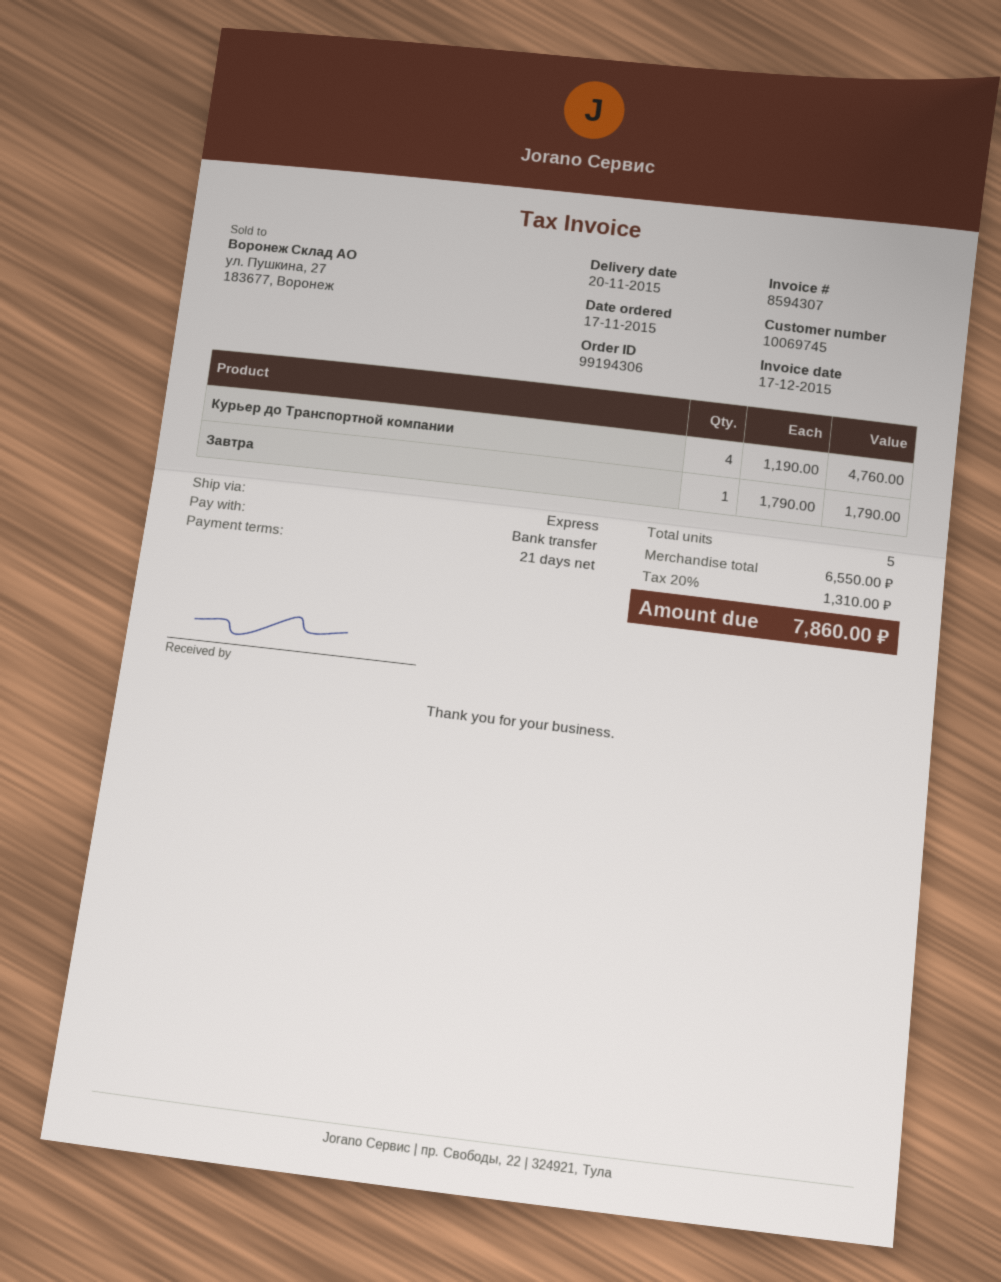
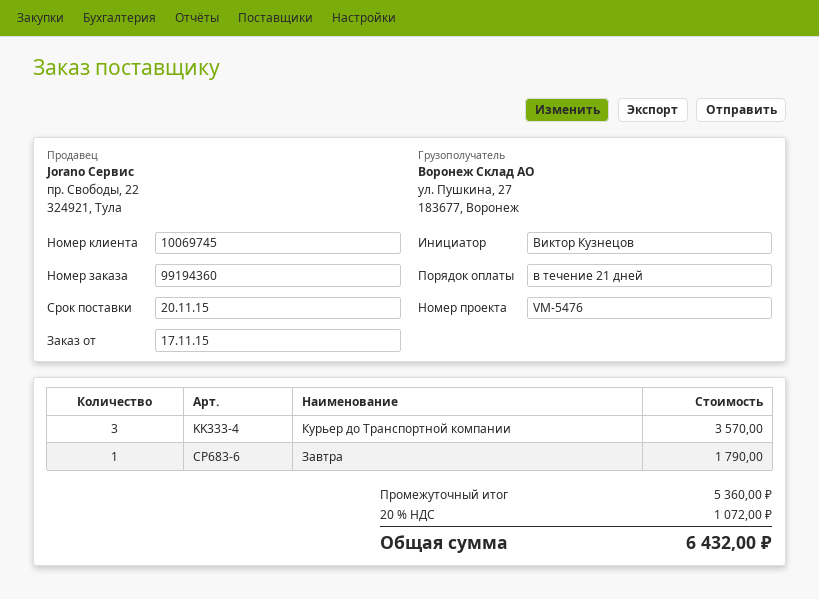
order number: 99194306 -> 99194360
Курьер до Транспортной компании: 4 for 4760.00 -> 3 for 3570.00
subtotal: 6550.00 -> 5360.00
tax: 20% = 1310.00 -> 20% = 1072.00
total: 7860.00 -> 6432.00

